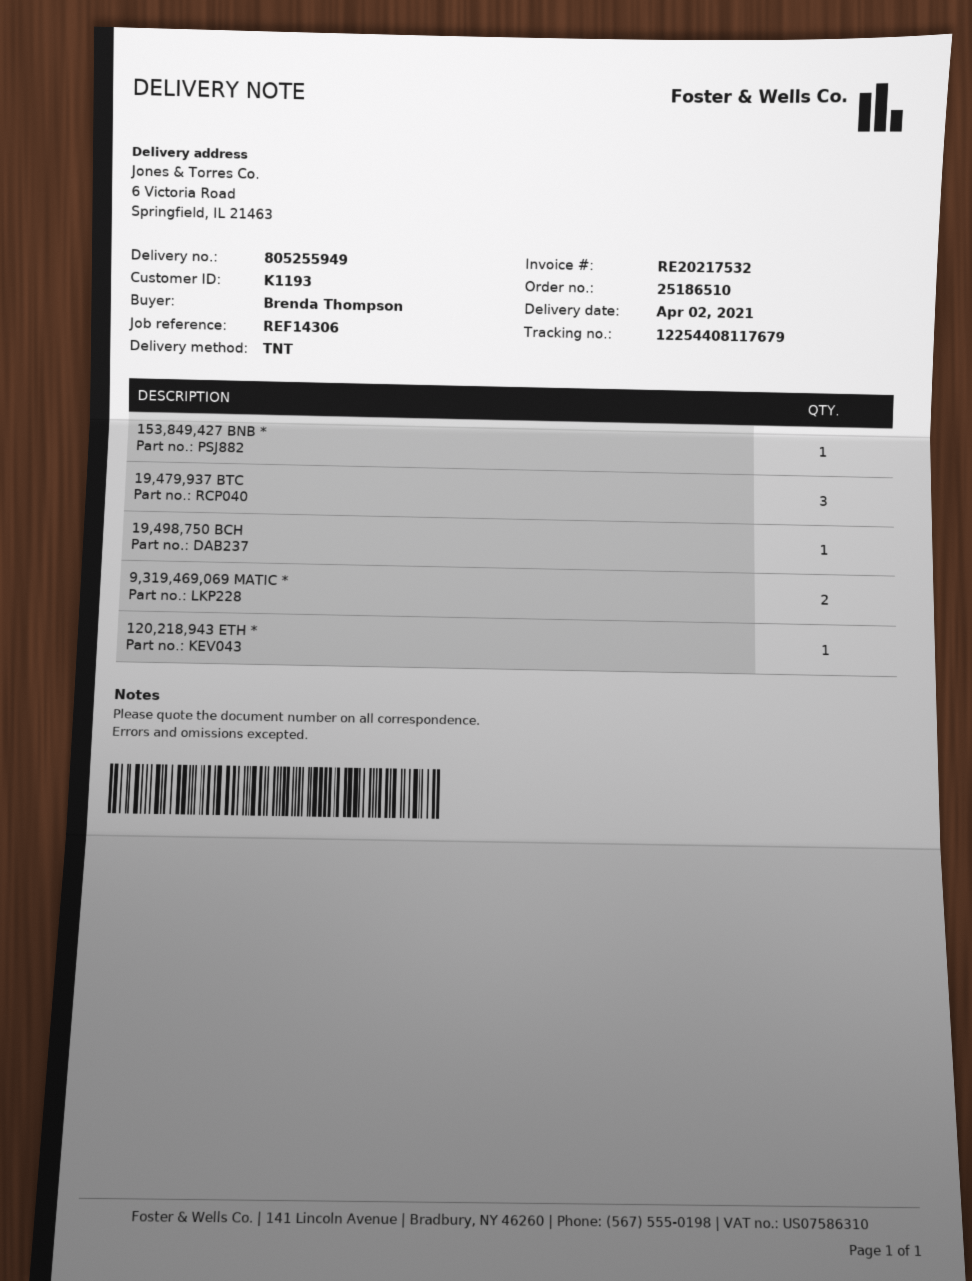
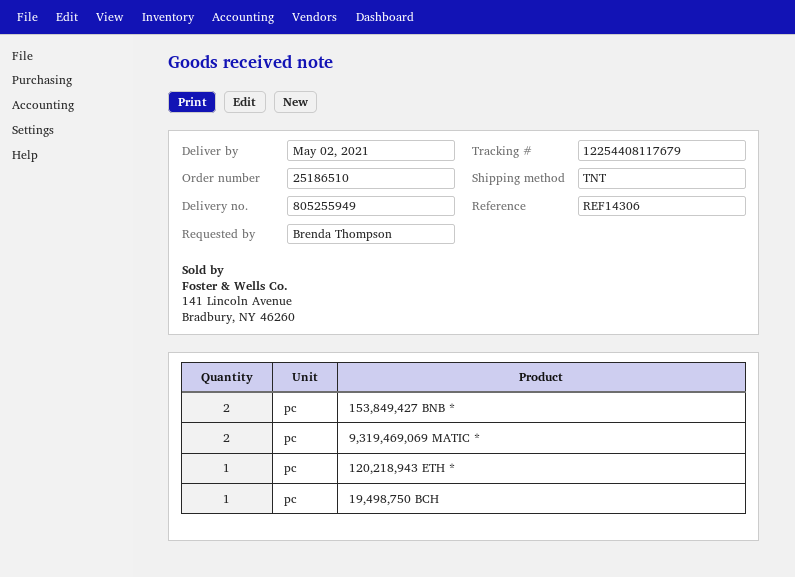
delivery date: 2021-04-02 -> 2021-05-02
153,849,427 BNB *: 1 -> 2
19,479,937 BTC: 3 -> none

